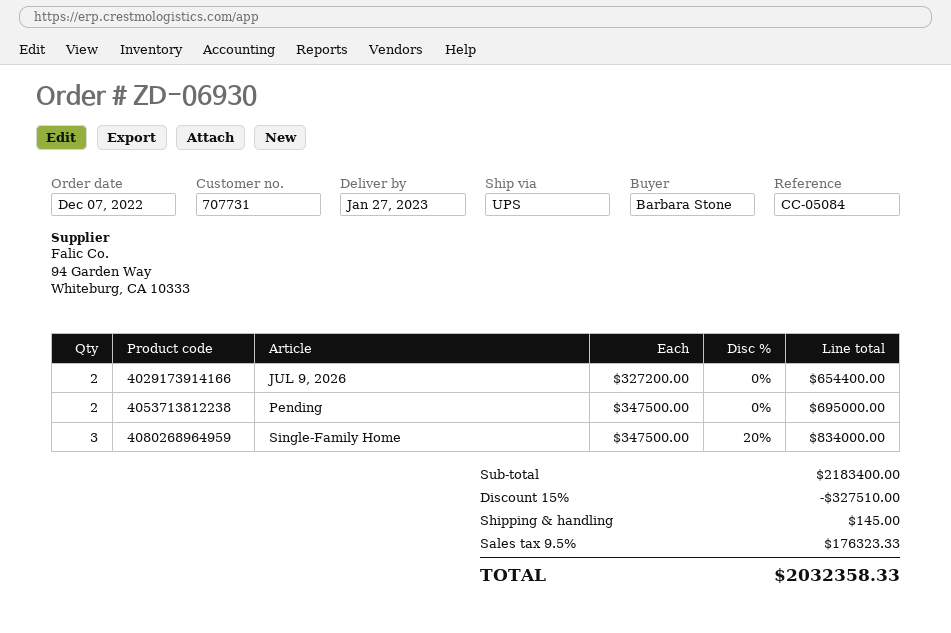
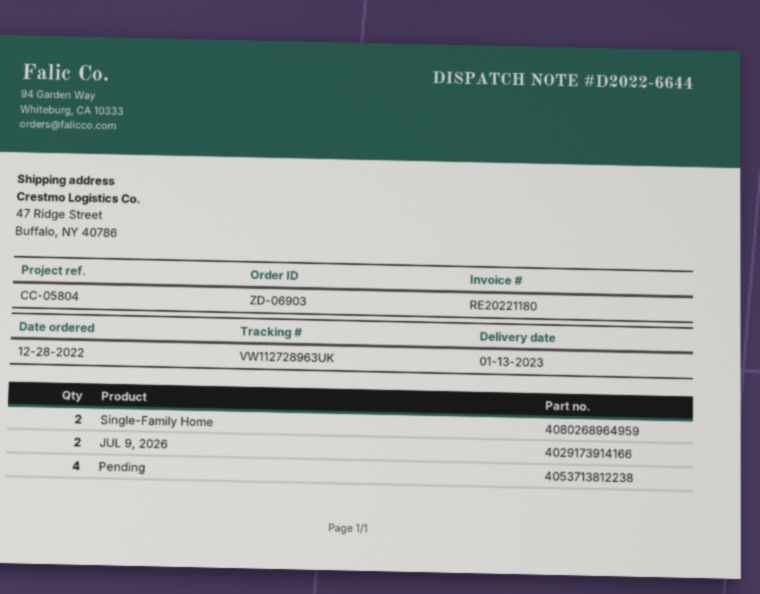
order number: ZD-06930 -> ZD-06903
order date: 2022-12-07 -> 2022-12-28
delivery date: 2023-01-27 -> 2023-01-13
reference: CC-05084 -> CC-05804
Pending: 2 -> 4
Single-Family Home: 3 -> 2

